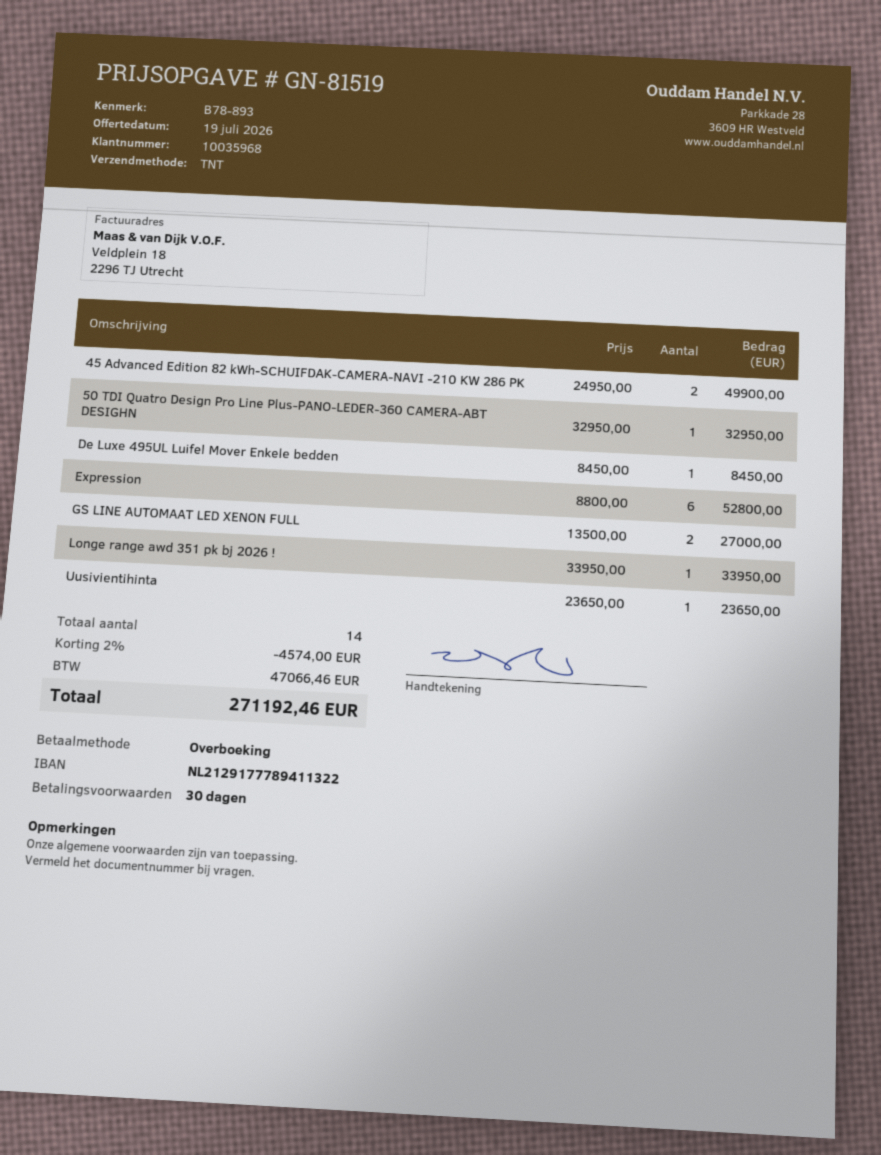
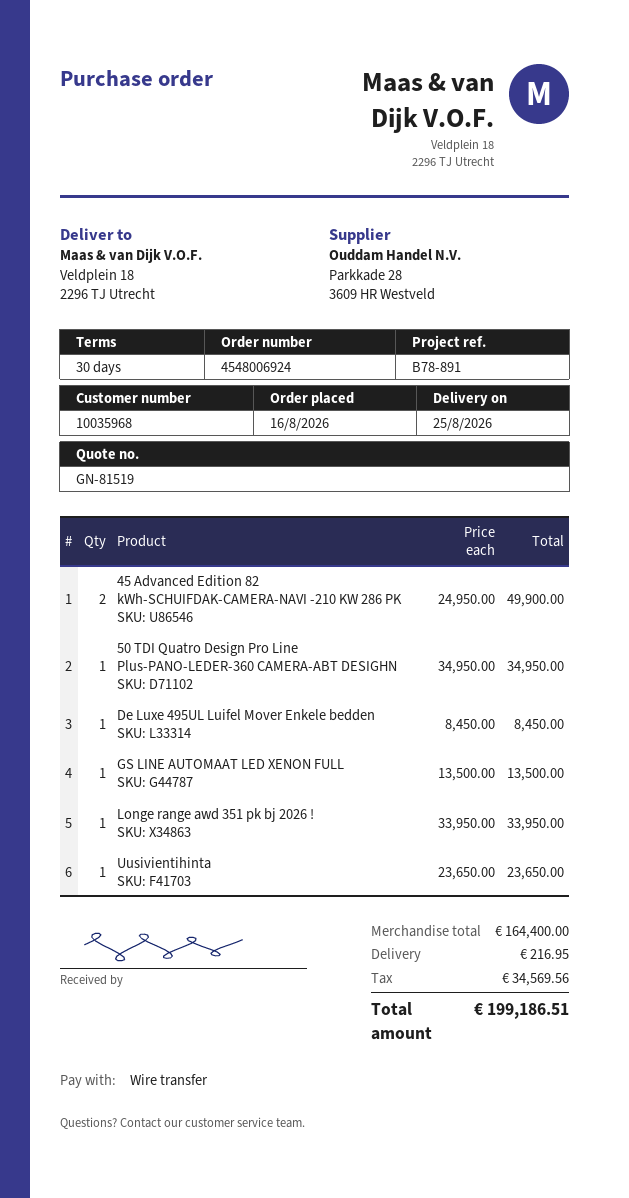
reference: B78-893 -> B78-891
50 TDI Quatro Design Pro Line Plus-PANO-LEDER-360 CAMERA-ABT DESIGHN: 1 x 32950.00 = 32950.00 -> 1 x 34950.00 = 34950.00
Expression: 6 x 8800.00 = 52800.00 -> none
GS LINE AUTOMAAT LED XENON FULL: 2 x 13500.00 = 27000.00 -> 1 x 13500.00 = 13500.00
discount: 2% = 4574.00 -> none
shipping: none -> 216.95
tax: 47066.46 -> 34569.56
total: 271192.46 -> 199186.51

